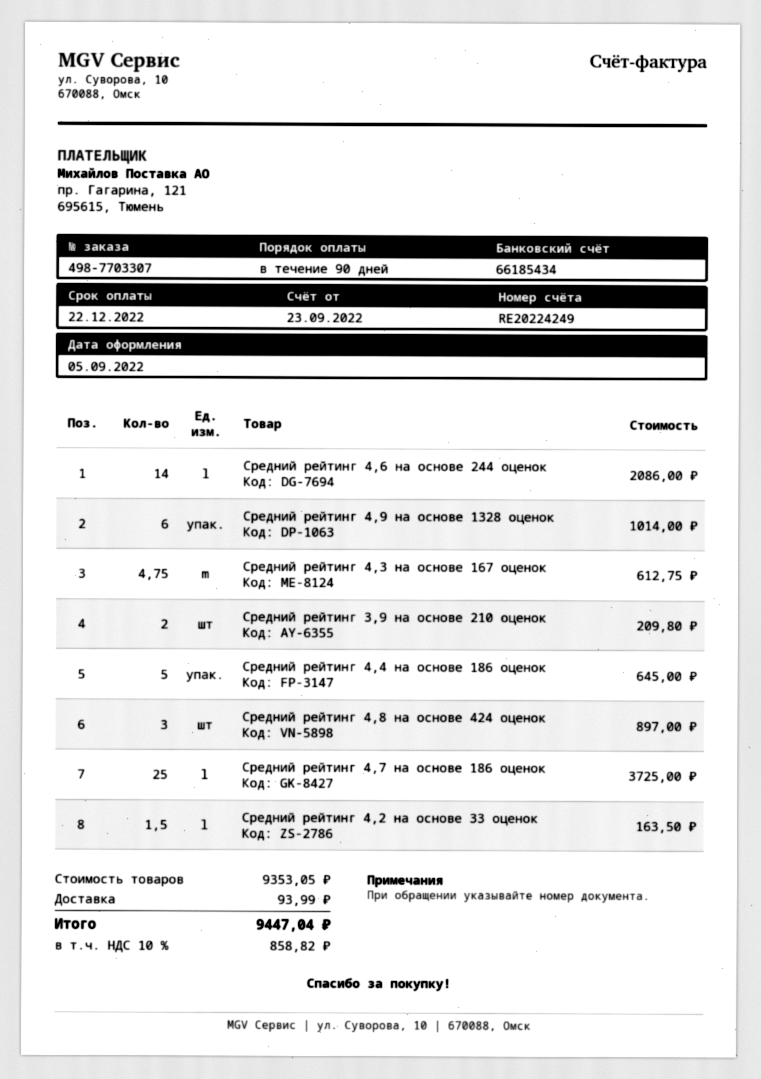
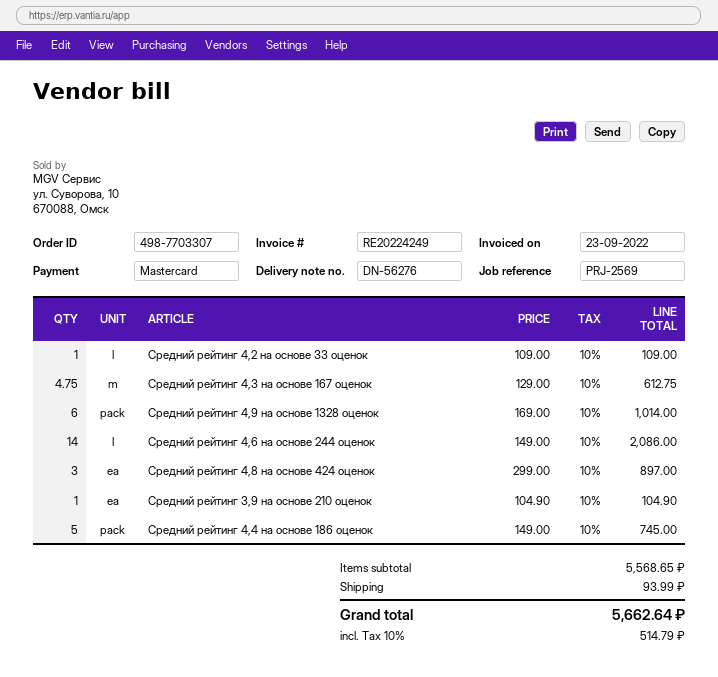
Средний рейтинг 3,9 на основе 210 оценок: 2 for 209.80 -> 1 for 104.90
Средний рейтинг 4,4 на основе 186 оценок: 5 for 645.00 -> 5 for 745.00
Средний рейтинг 4,7 на основе 186 оценок: 25 for 3725.00 -> none
Средний рейтинг 4,2 на основе 33 оценок: 1.5 for 163.50 -> 1 for 109.00
subtotal: 9353.05 -> 5568.65
tax: 10% = 858.82 -> 10% = 514.79
total: 9447.04 -> 5662.64

